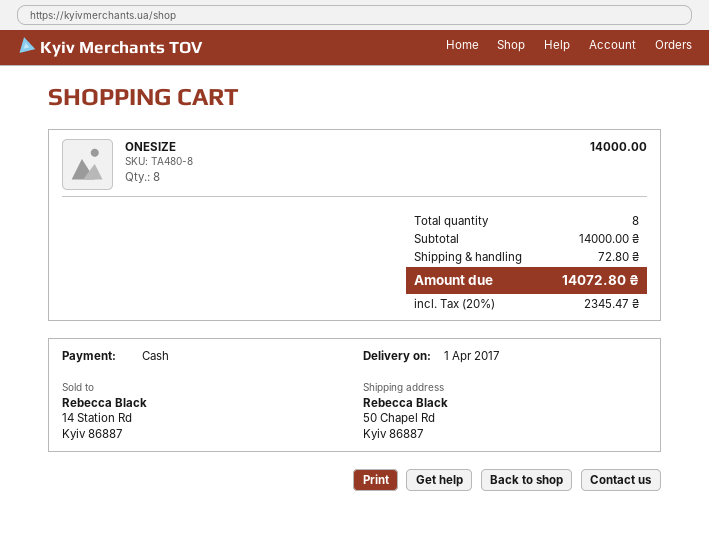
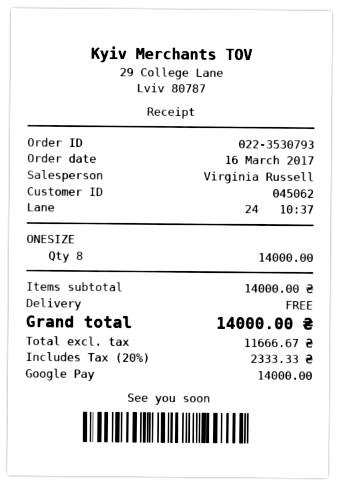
payment method: cash -> Google Pay
shipping: 72.80 -> 0.00
tax: 20% = 2345.47 -> 20% = 2333.33
total: 14072.80 -> 14000.00

